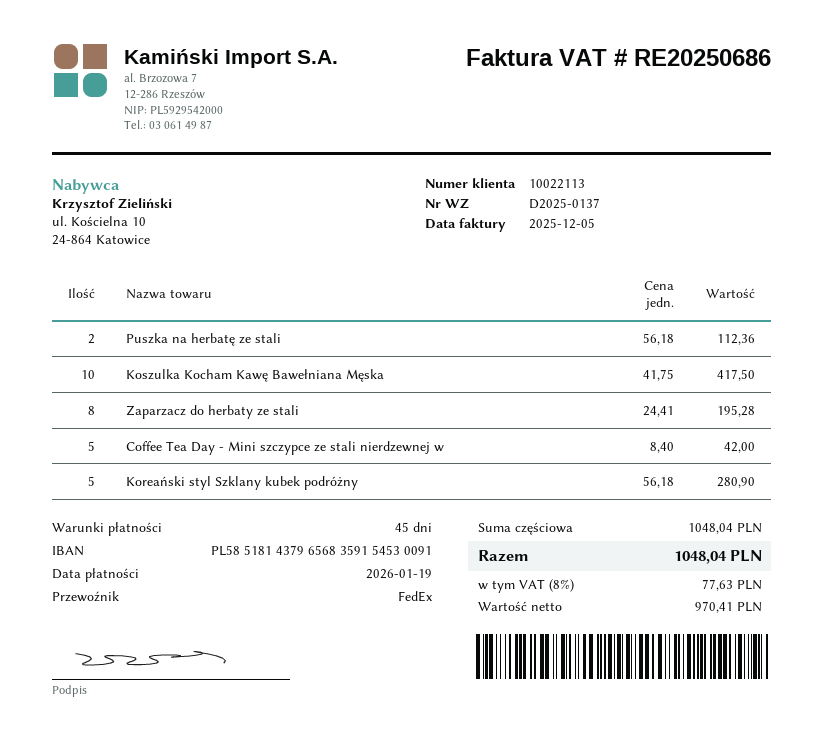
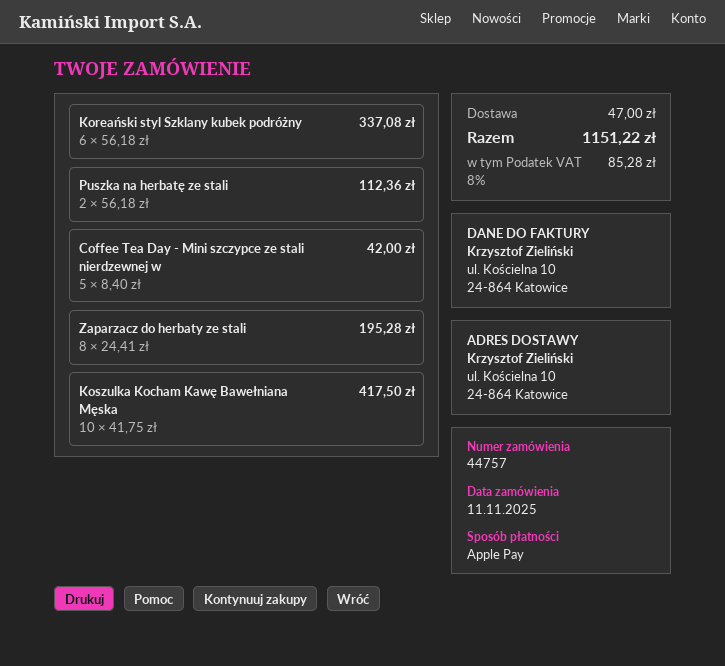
Koreański styl Szklany kubek podróżny: 5 x 56.18 = 280.90 -> 6 x 56.18 = 337.08
shipping: none -> 47.00
tax: 8% = 77.63 -> 8% = 85.28
total: 1048.04 -> 1151.22

